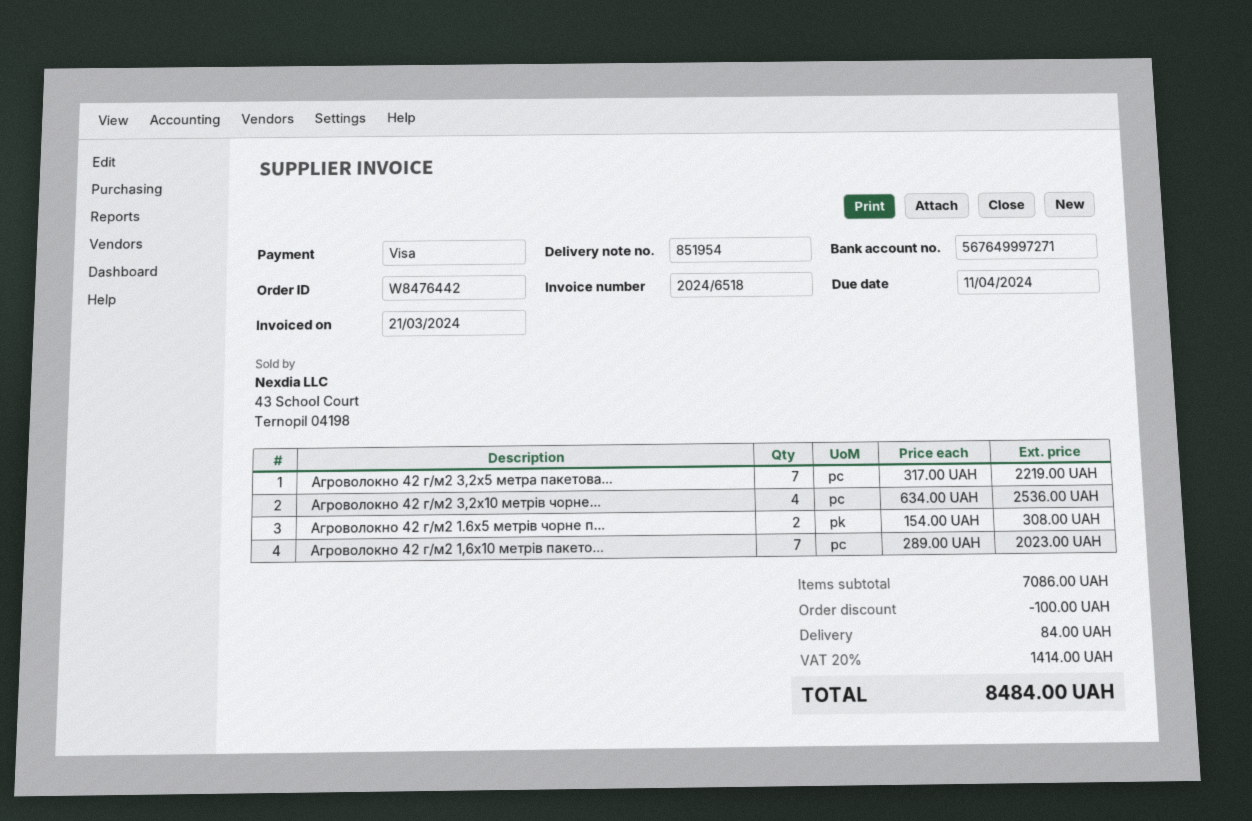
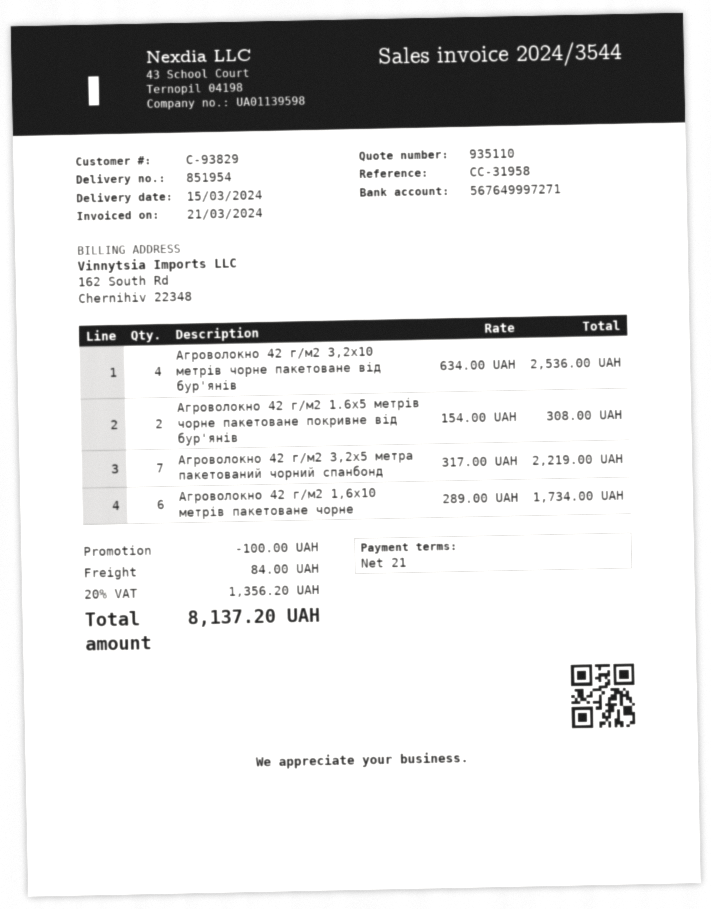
invoice number: 2024/6518 -> 2024/3544
Агроволокно 42 г/м2 1,6х10 метрів пакето...: 7 x 289.00 = 2023.00 -> 6 x 289.00 = 1734.00
tax: 20% = 1414.00 -> 20% = 1356.20
total: 8484.00 -> 8137.20

